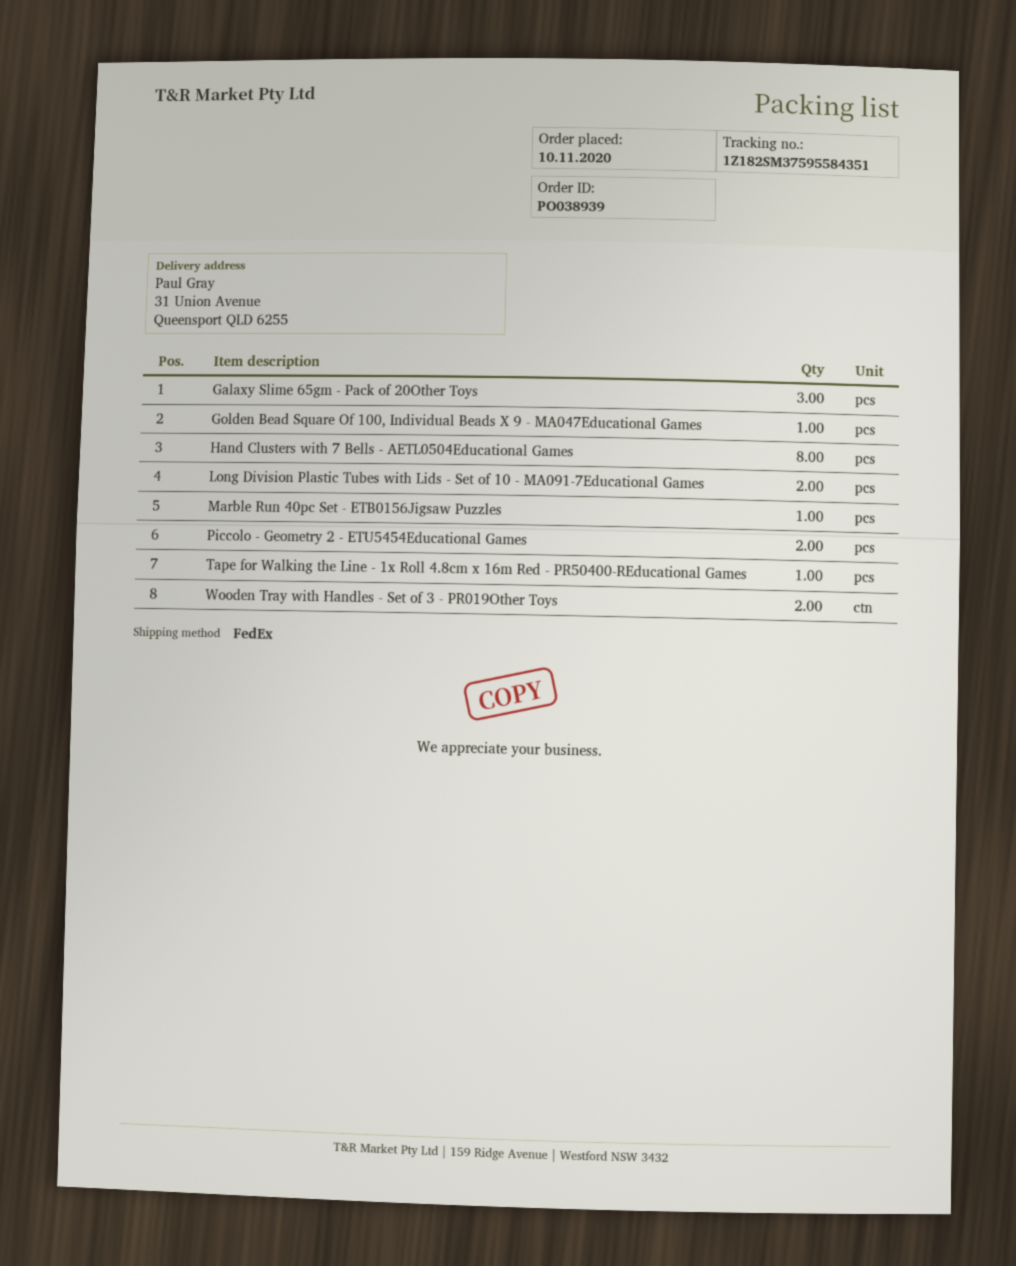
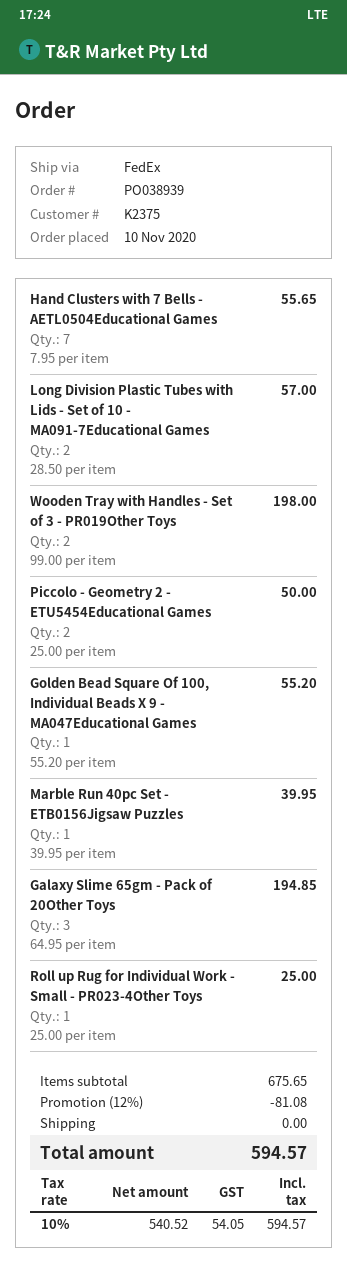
Hand Clusters with 7 Bells - AETL0504Educational Games: 8 -> 7
Tape for Walking the Line - 1x Roll 4.8cm x 16m Red - PR50400-REducational Games: 1 -> none
Roll up Rug for Individual Work - Small - PR023-4Other Toys: none -> 1

